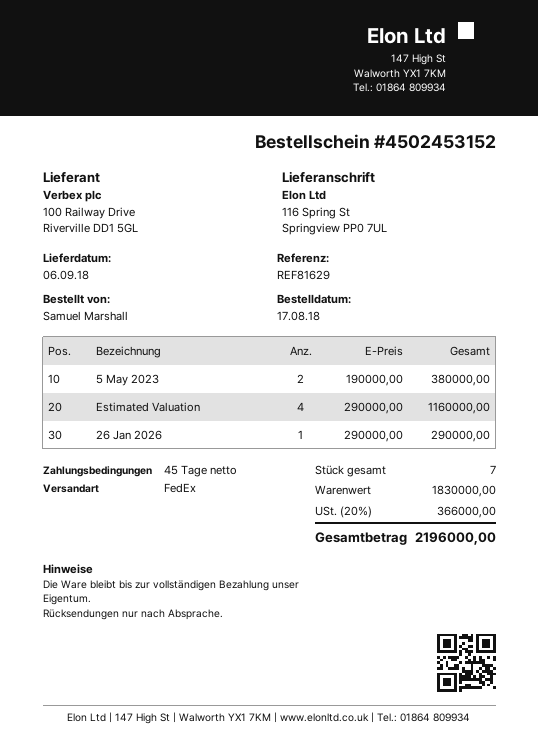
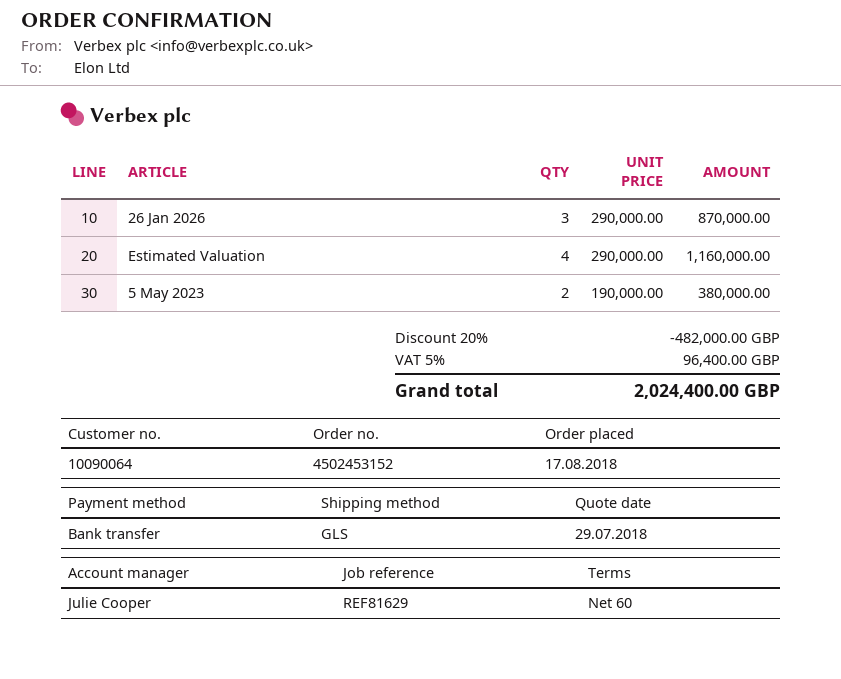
payment terms: 45 days -> 60 days
shipping method: FedEx -> GLS
26 Jan 2026: 1 x 290000.00 = 290000.00 -> 3 x 290000.00 = 870000.00
discount: none -> 20% = 482000.00
tax: 20% = 366000.00 -> 5% = 96400.00
total: 2196000.00 -> 2024400.00

